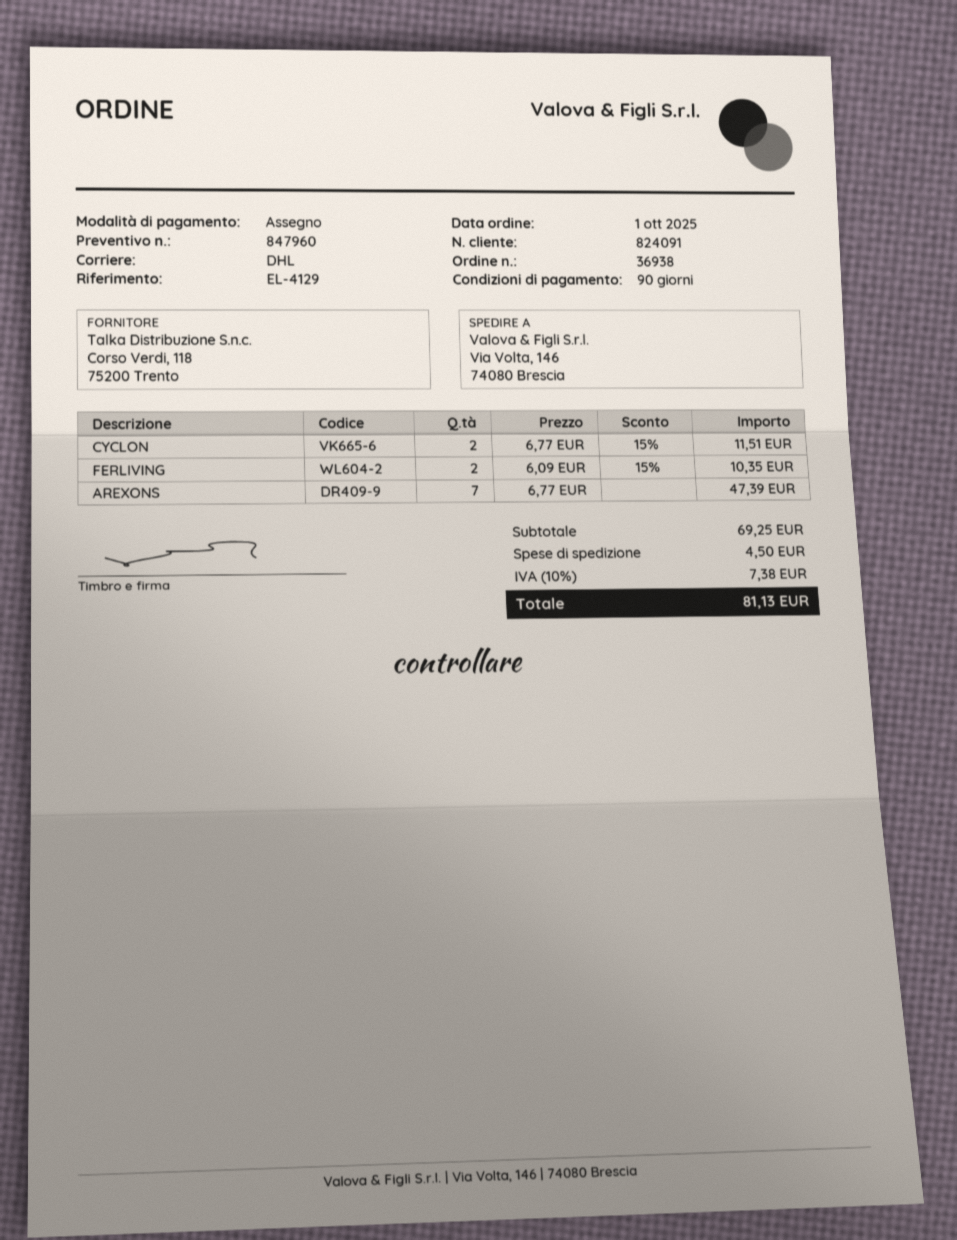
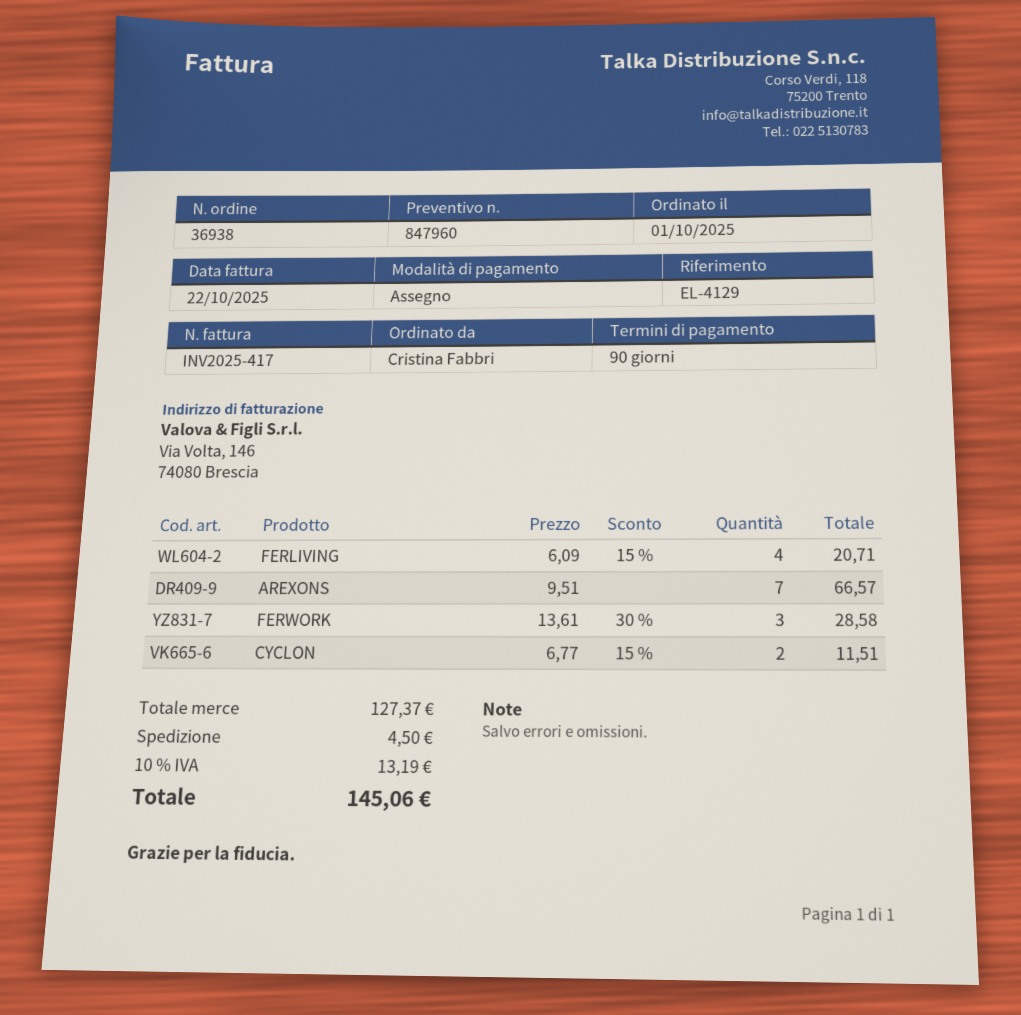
FERLIVING: 2 x 6.09 - 15% = 10.35 -> 4 x 6.09 - 15% = 20.71
AREXONS: 7 x 6.77 = 47.39 -> 7 x 9.51 = 66.57
FERWORK: none -> 3 x 13.61 - 30% = 28.58
subtotal: 69.25 -> 127.37
tax: 10% = 7.38 -> 10% = 13.19
total: 81.13 -> 145.06

